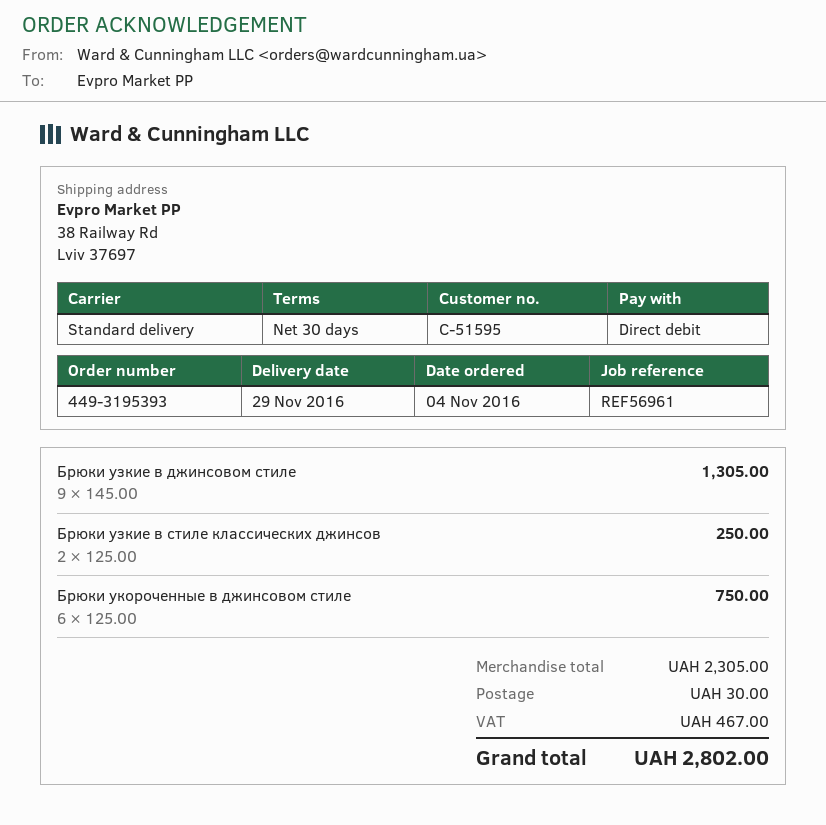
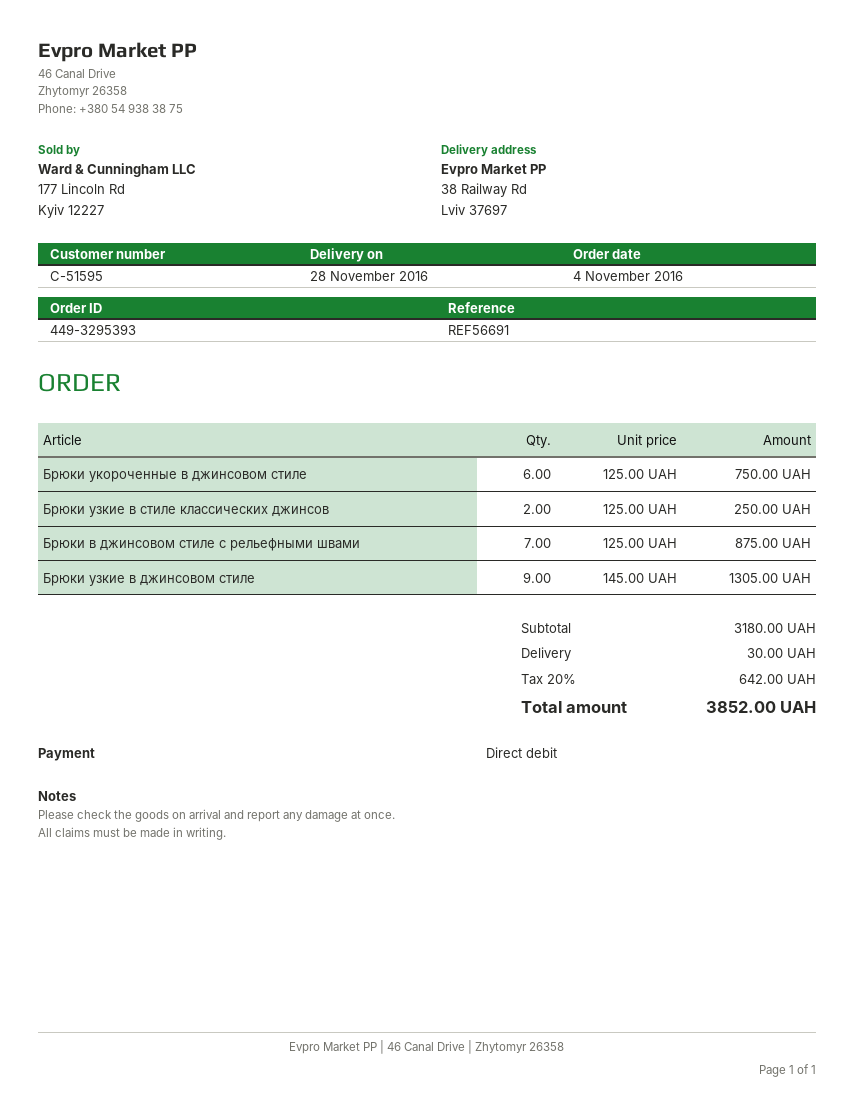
order number: 449-3195393 -> 449-3295393
delivery date: 2016-11-29 -> 2016-11-28
reference: REF56961 -> REF56691
Брюки в джинсовом стиле с рельефными швами: none -> 7 x 125.00 = 875.00
subtotal: 2305.00 -> 3180.00
tax: 467.00 -> 642.00
total: 2802.00 -> 3852.00

